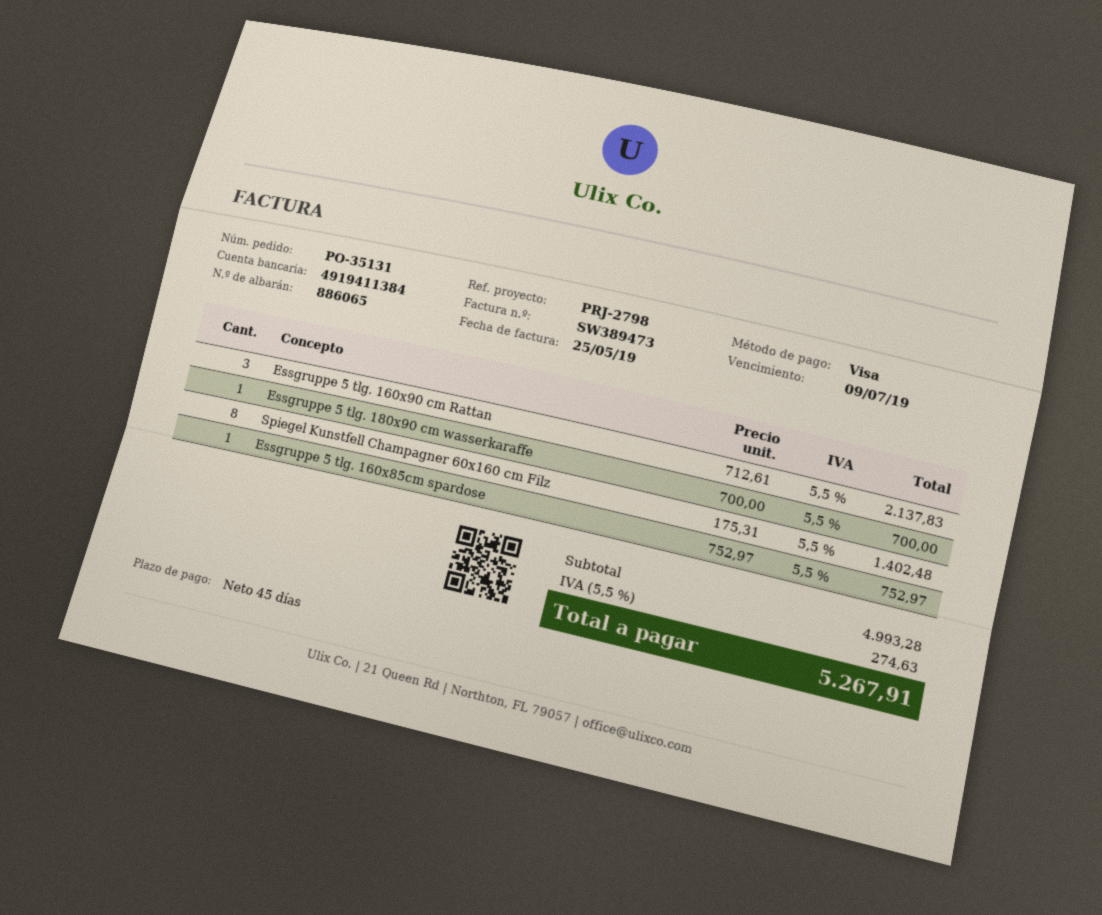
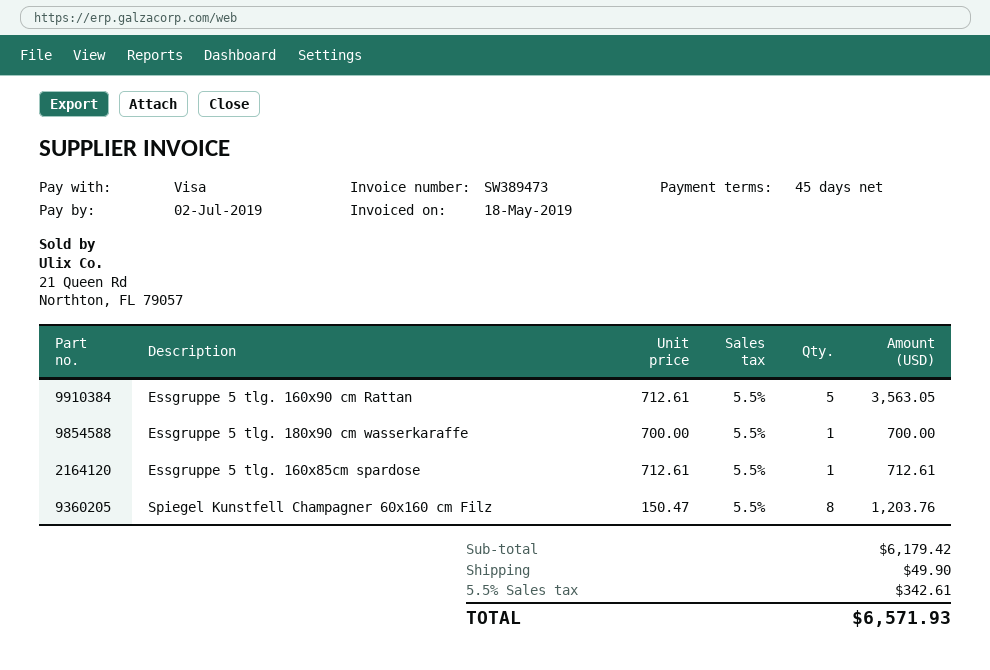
invoice date: 2019-05-25 -> 2019-05-18
due date: 2019-07-09 -> 2019-07-02
Essgruppe 5 tlg. 160x90 cm Rattan: 3 x 712.61 = 2137.83 -> 5 x 712.61 = 3563.05
Spiegel Kunstfell Champagner 60x160 cm Filz: 8 x 175.31 = 1402.48 -> 8 x 150.47 = 1203.76
Essgruppe 5 tlg. 160x85cm spardose: 1 x 752.97 = 752.97 -> 1 x 712.61 = 712.61
subtotal: 4993.28 -> 6179.42
shipping: none -> 49.90
tax: 5.5% = 274.63 -> 5.5% = 342.61
total: 5267.91 -> 6571.93

